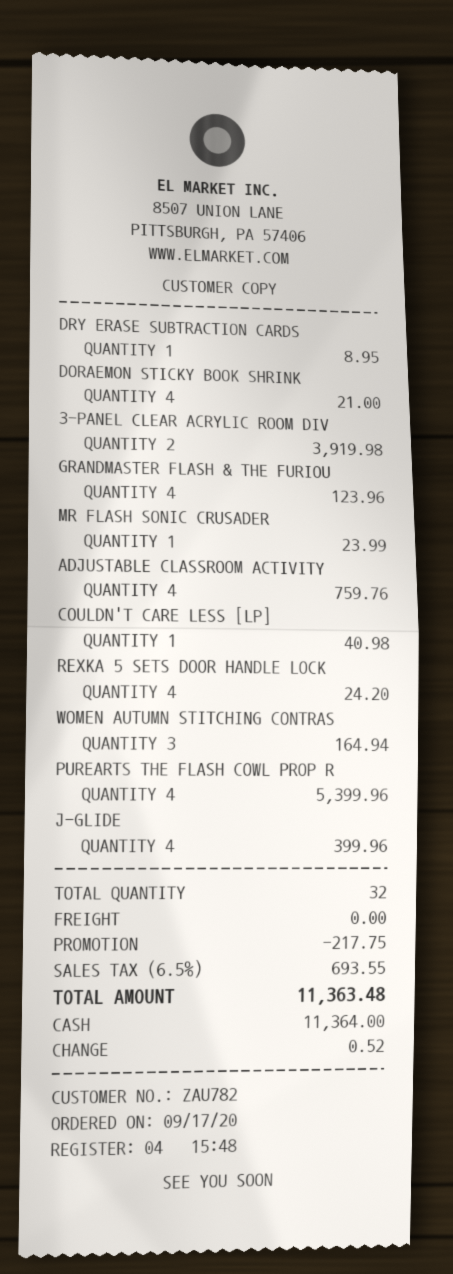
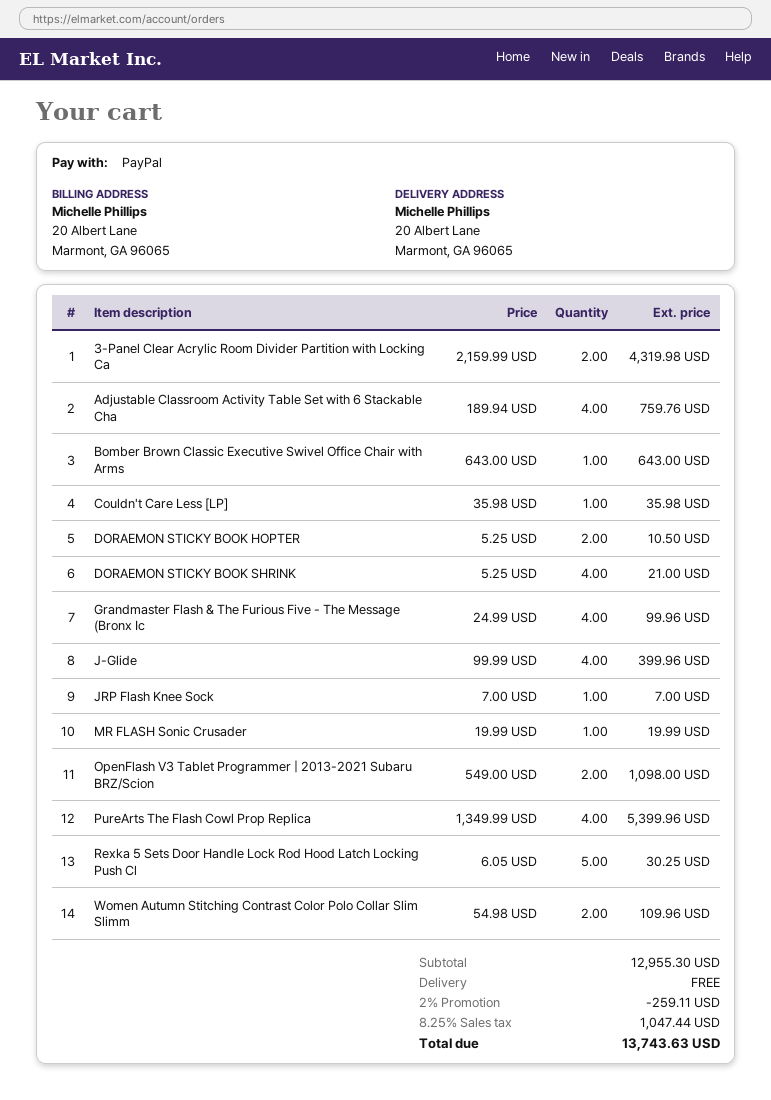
payment method: cash -> PayPal
DRY ERASE SUBTRACTION CARDS: 1 for 8.95 -> none
3-PANEL CLEAR ACRYLIC ROOM DIV: 2 for 3919.98 -> 2 for 4319.98
GRANDMASTER FLASH & THE FURIOU: 4 for 123.96 -> 4 for 99.96
MR FLASH SONIC CRUSADER: 1 for 23.99 -> 1 for 19.99
COULDN'T CARE LESS [LP]: 1 for 40.98 -> 1 for 35.98
REXKA 5 SETS DOOR HANDLE LOCK: 4 for 24.20 -> 5 for 30.25
WOMEN AUTUMN STITCHING CONTRAS: 3 for 164.94 -> 2 for 109.96
Bomber Brown Classic Executive Swivel Office Chair with Arms: none -> 1 for 643.00
DORAEMON STICKY BOOK HOPTER: none -> 2 for 10.50
JRP Flash Knee Sock: none -> 1 for 7.00
OpenFlash V3 Tablet Programmer | 2013-2021 Subaru BRZ/Scion: none -> 2 for 1098.00
discount: 217.75 -> 259.11
tax: 6.5% = 693.55 -> 8.25% = 1047.44
total: 11363.48 -> 13743.63

